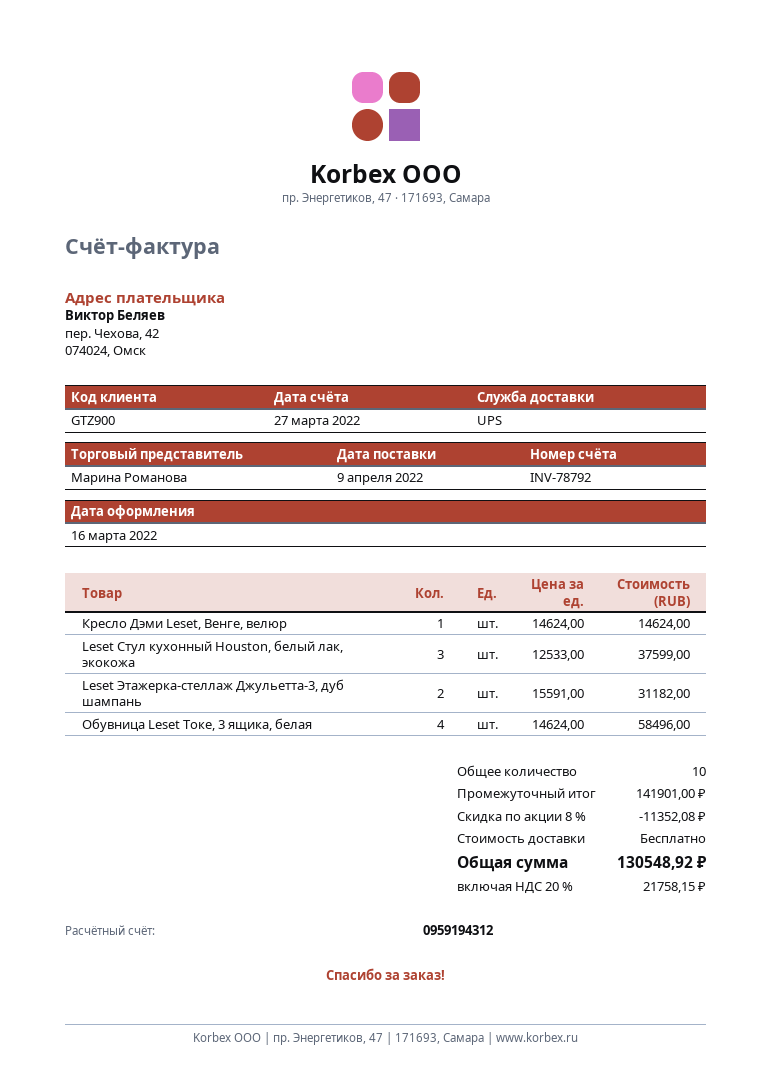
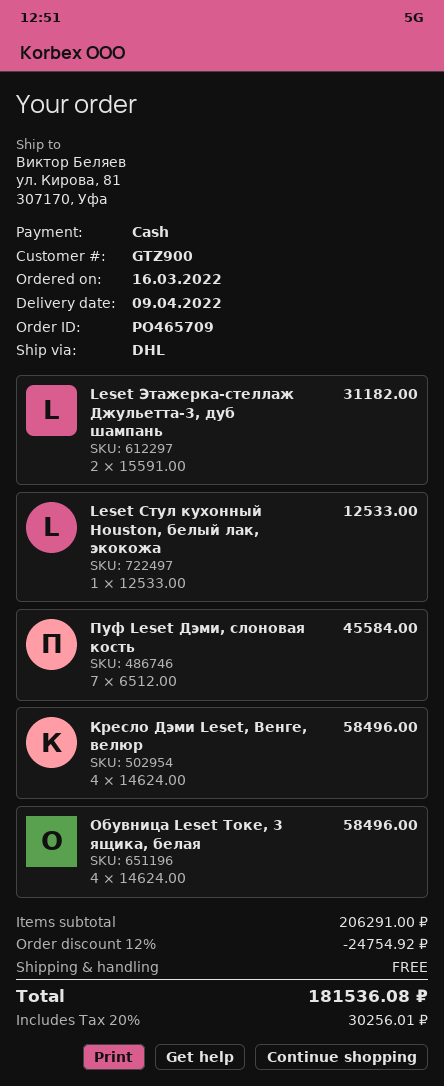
shipping method: UPS -> DHL
Кресло Дэми Leset, Венге, велюр: 1 x 14624.00 = 14624.00 -> 4 x 14624.00 = 58496.00
Leset Стул кухонный Houston, белый лак, экокожа: 3 x 12533.00 = 37599.00 -> 1 x 12533.00 = 12533.00
Пуф Leset Дэми, слоновая кость: none -> 7 x 6512.00 = 45584.00
subtotal: 141901.00 -> 206291.00
discount: 8% = 11352.08 -> 12% = 24754.92
tax: 20% = 21758.15 -> 20% = 30256.01
total: 130548.92 -> 181536.08

